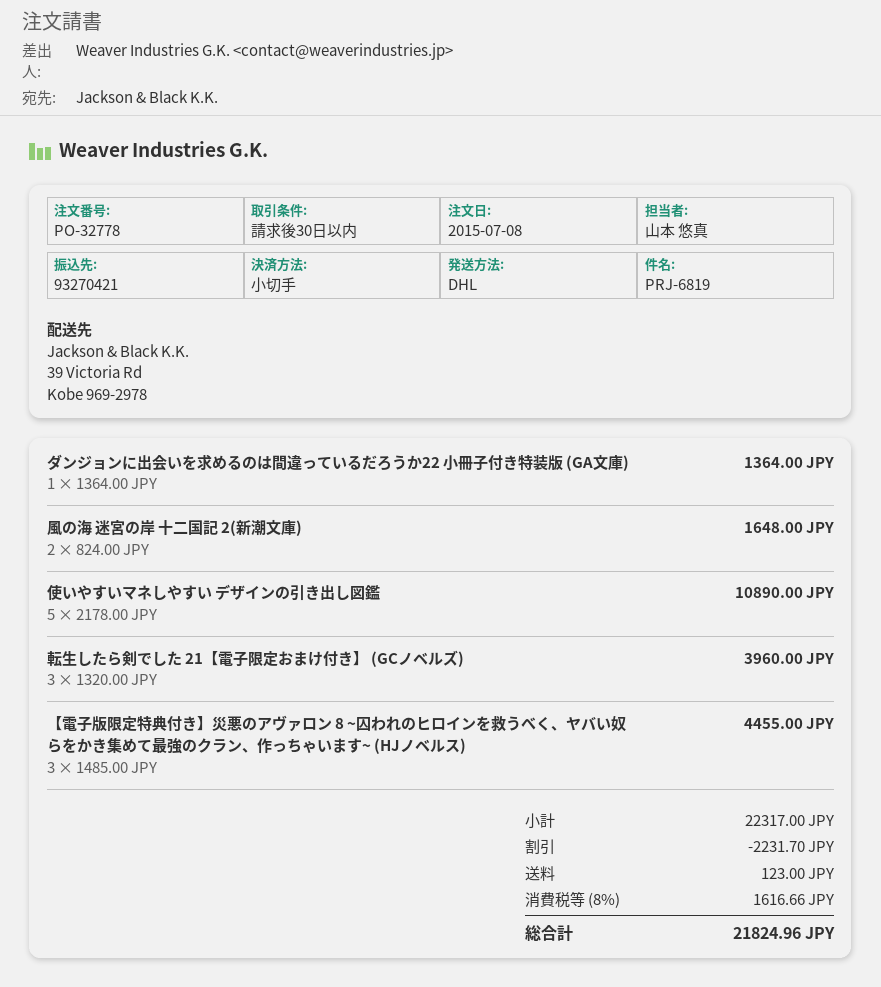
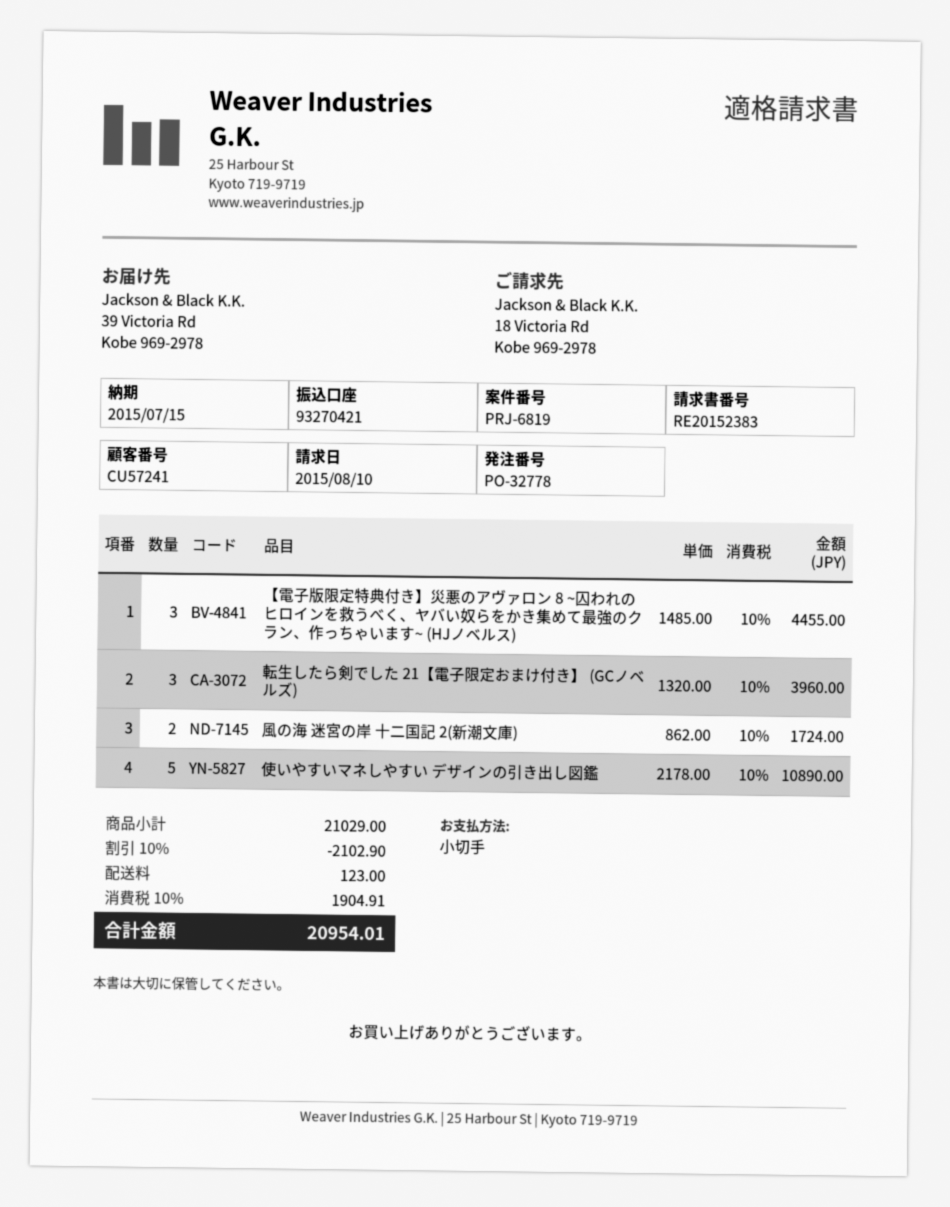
ダンジョンに出会いを求めるのは間違っているだろうか22 小冊子付き特装版 (GA文庫): 1 x 1364.00 = 1364.00 -> none
風の海 迷宮の岸 十二国記 2(新潮文庫): 2 x 824.00 = 1648.00 -> 2 x 862.00 = 1724.00
subtotal: 22317.00 -> 21029.00
discount: 2231.70 -> 2102.90
tax: 8% = 1616.66 -> 10% = 1904.91
total: 21824.96 -> 20954.01

